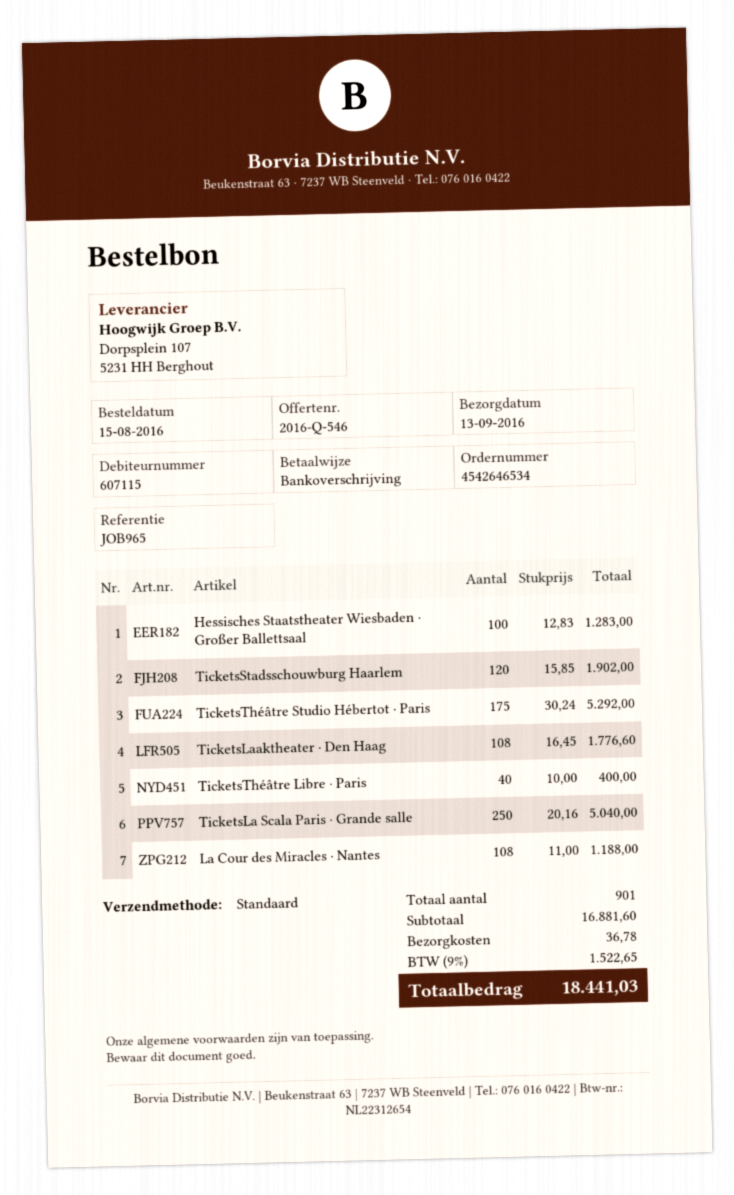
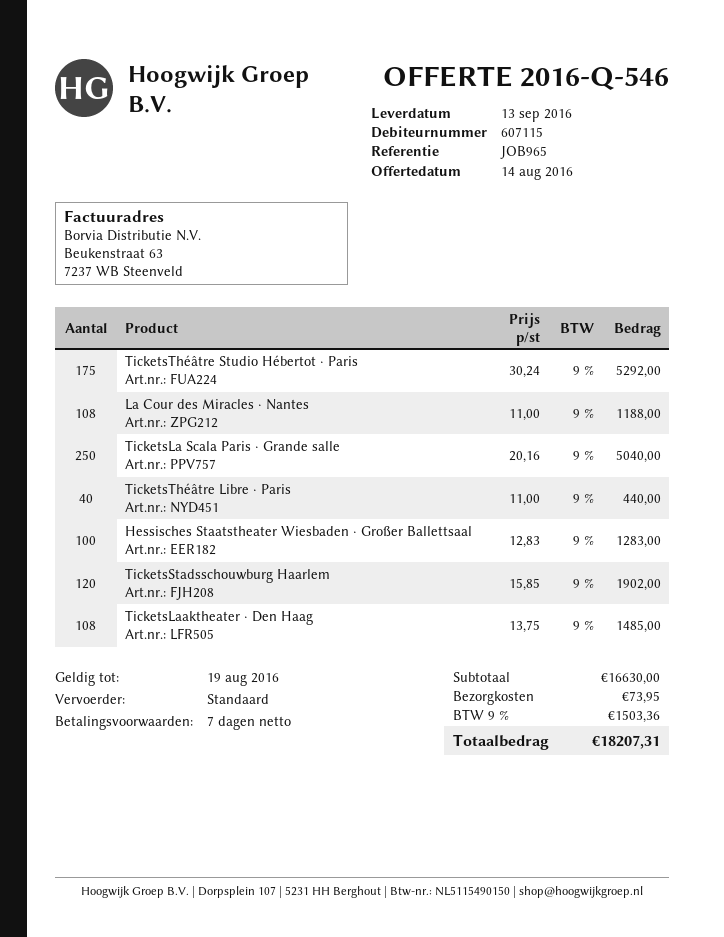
TicketsLaaktheater · Den Haag: 108 x 16.45 = 1776.60 -> 108 x 13.75 = 1485.00
TicketsThéâtre Libre · Paris: 40 x 10.00 = 400.00 -> 40 x 11.00 = 440.00
subtotal: 16881.60 -> 16630.00
shipping: 36.78 -> 73.95
tax: 9% = 1522.65 -> 9% = 1503.36
total: 18441.03 -> 18207.31

